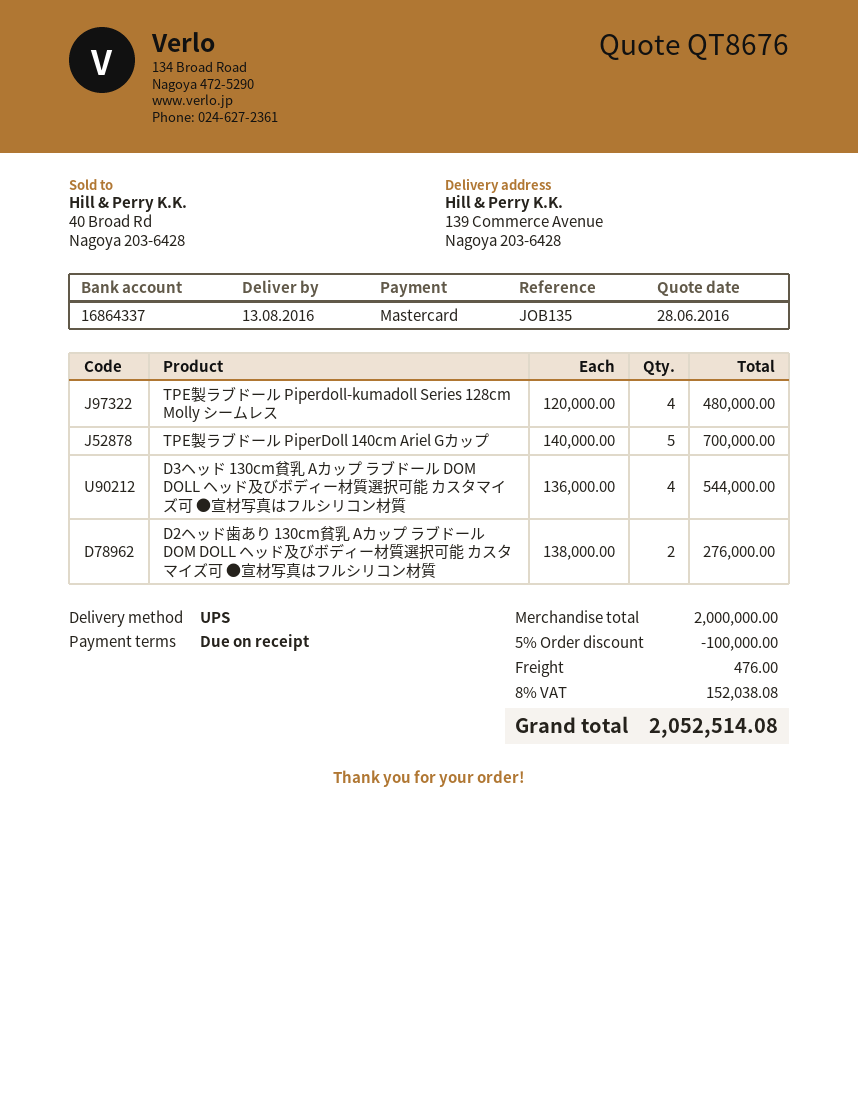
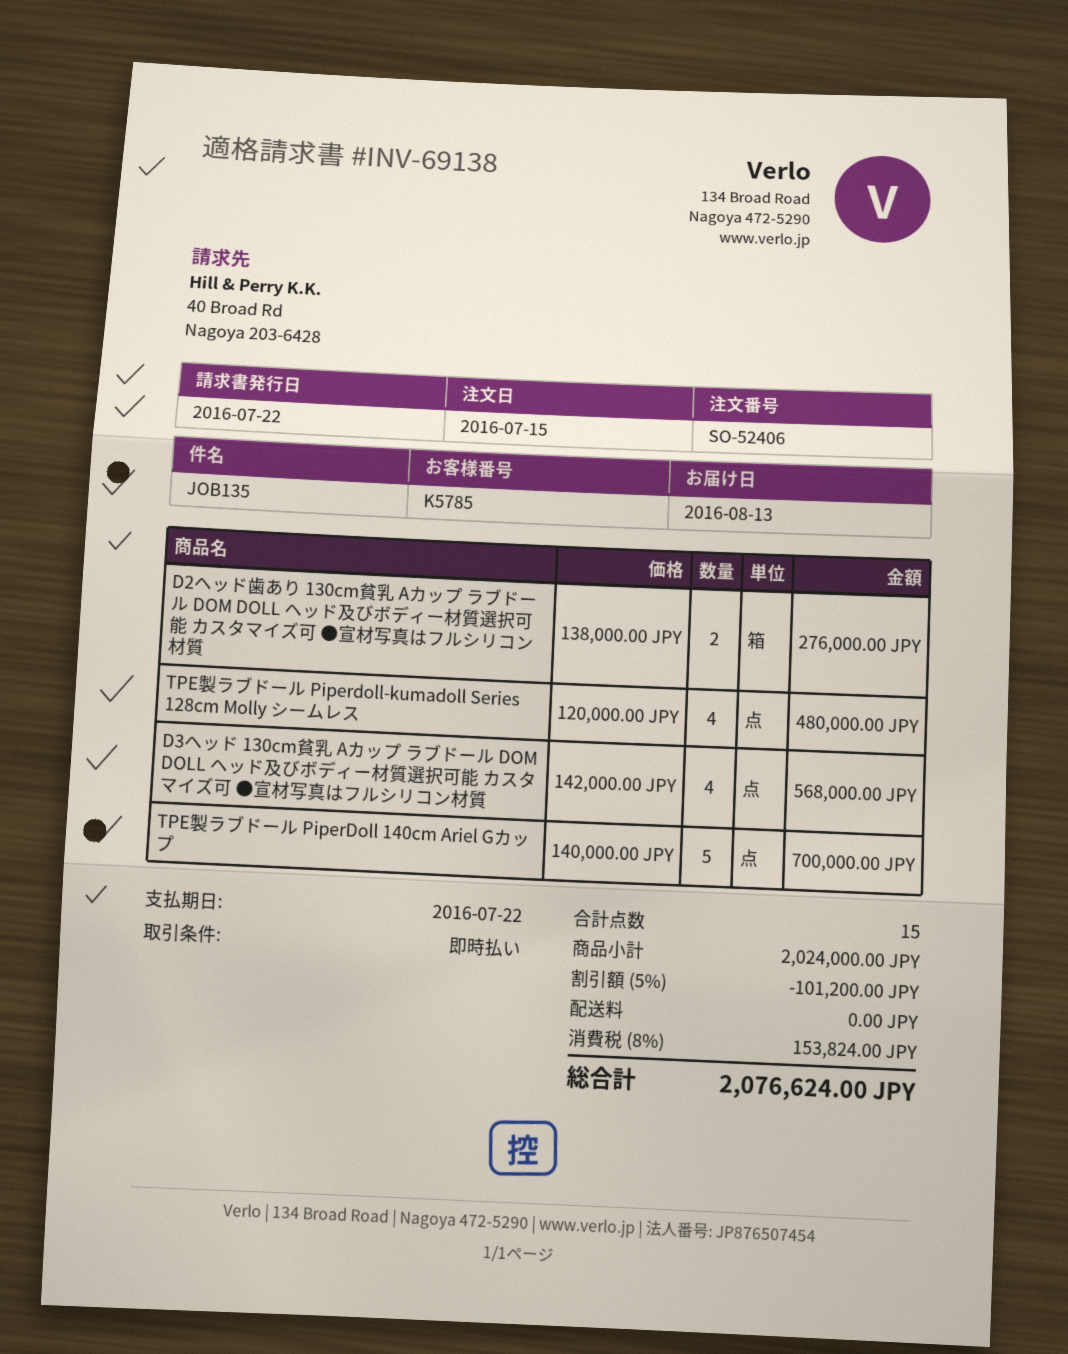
D3ヘッド 130cm貧乳 Aカップ ラブドール DOM DOLL ヘッド及びボディー材質選択可能 カスタマイズ可 ●宣材写真はフルシリコン材質: 4 x 136000.00 = 544000.00 -> 4 x 142000.00 = 568000.00
subtotal: 2000000.00 -> 2024000.00
discount: 5% = 100000.00 -> 5% = 101200.00
shipping: 476.00 -> 0.00
tax: 8% = 152038.08 -> 8% = 153824.00
total: 2052514.08 -> 2076624.00

